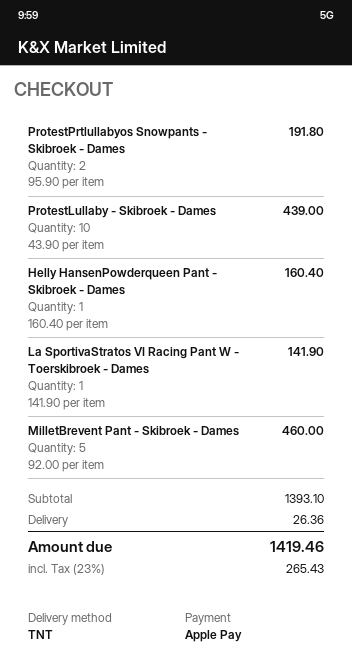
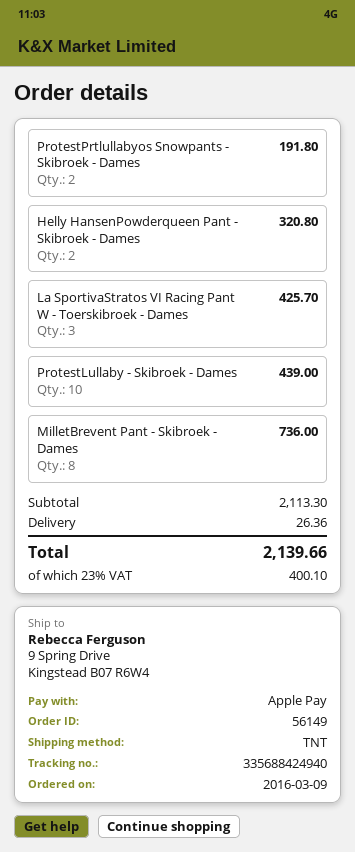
Helly HansenPowderqueen Pant - Skibroek - Dames: 1 for 160.40 -> 2 for 320.80
La SportivaStratos VI Racing Pant W - Toerskibroek - Dames: 1 for 141.90 -> 3 for 425.70
MilletBrevent Pant - Skibroek - Dames: 5 for 460.00 -> 8 for 736.00
subtotal: 1393.10 -> 2113.30
tax: 23% = 265.43 -> 23% = 400.10
total: 1419.46 -> 2139.66

